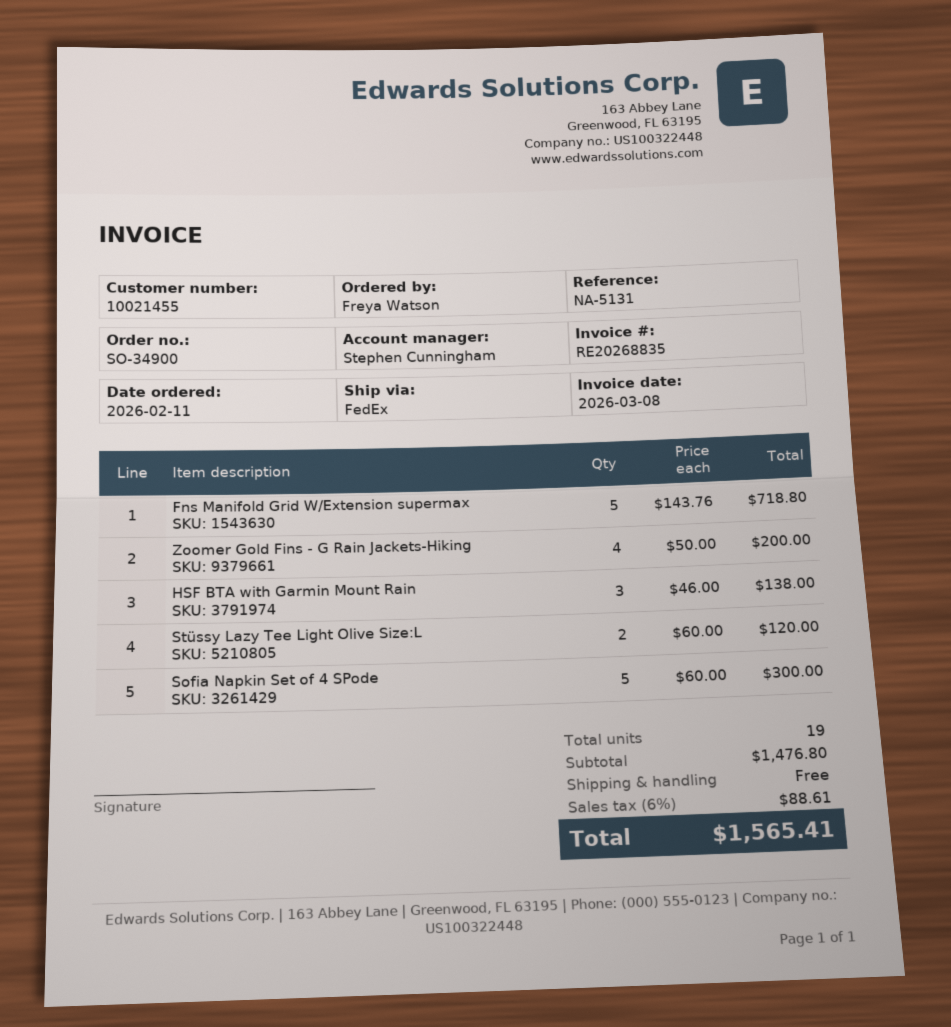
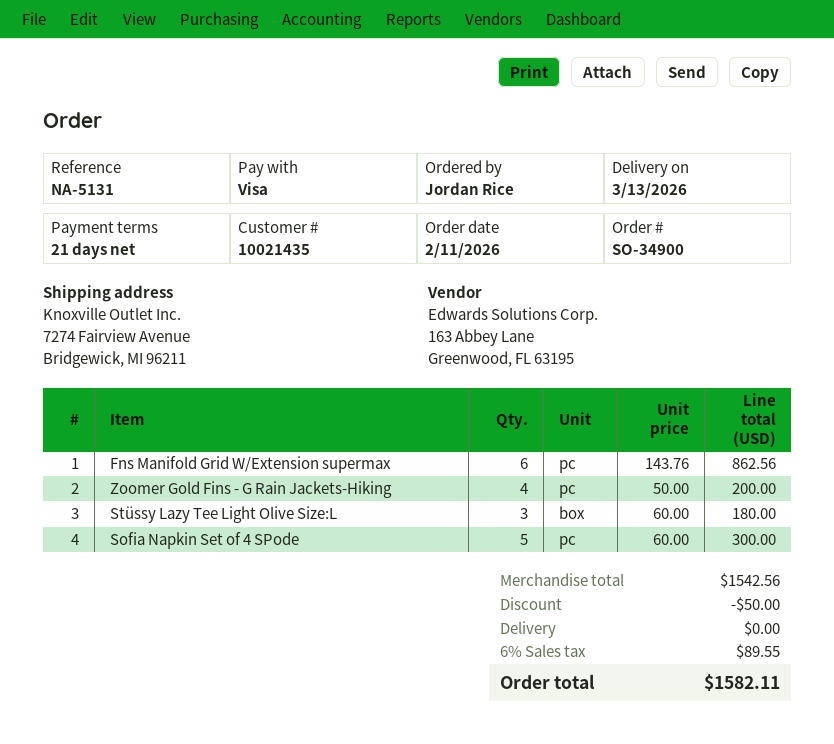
customer number: 10021455 -> 10021435
ordered by: Freya Watson -> Jordan Rice
Fns Manifold Grid W/Extension supermax: 5 x 143.76 = 718.80 -> 6 x 143.76 = 862.56
HSF BTA with Garmin Mount Rain: 3 x 46.00 = 138.00 -> none
Stüssy Lazy Tee Light Olive Size:L: 2 x 60.00 = 120.00 -> 3 x 60.00 = 180.00
subtotal: 1476.80 -> 1542.56
discount: none -> 50.00
tax: 6% = 88.61 -> 6% = 89.55
total: 1565.41 -> 1582.11

